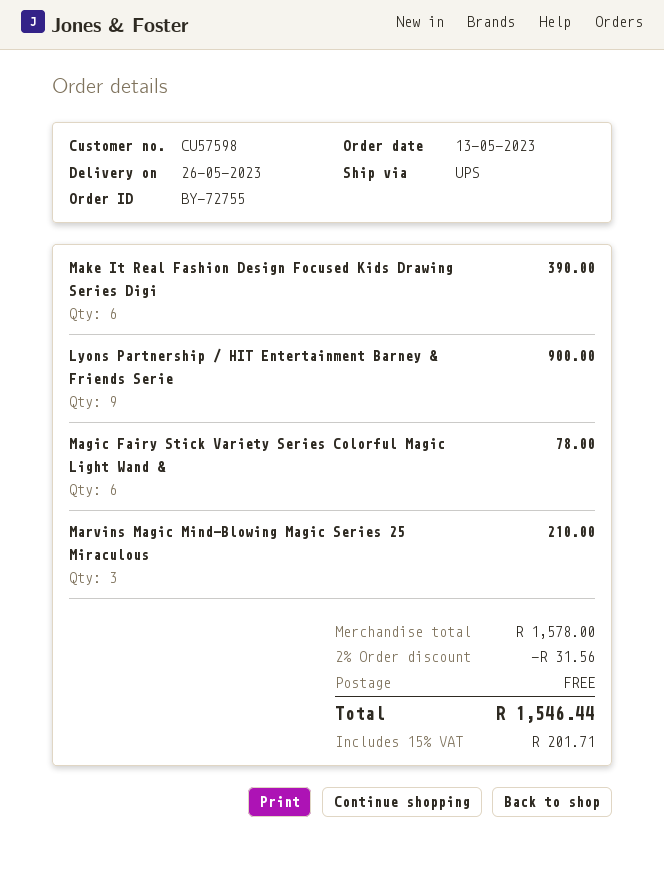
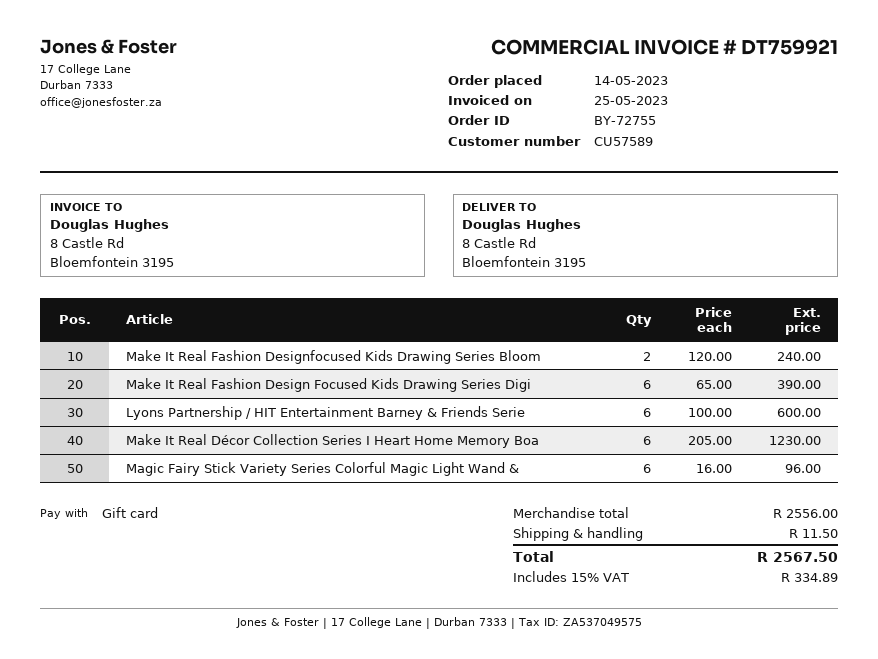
order date: 2023-05-13 -> 2023-05-14
customer number: CU57598 -> CU57589
Lyons Partnership / HIT Entertainment Barney & Friends Serie: 9 for 900.00 -> 6 for 600.00
Magic Fairy Stick Variety Series Colorful Magic Light Wand &: 6 for 78.00 -> 6 for 96.00
Marvins Magic Mind-Blowing Magic Series 25 Miraculous: 3 for 210.00 -> none
Make It Real Fashion Designfocused Kids Drawing Series Bloom: none -> 2 for 240.00
Make It Real Décor Collection Series I Heart Home Memory Boa: none -> 6 for 1230.00
subtotal: 1578.00 -> 2556.00
discount: 2% = 31.56 -> none
shipping: 0.00 -> 11.50
tax: 15% = 201.71 -> 15% = 334.89
total: 1546.44 -> 2567.50

